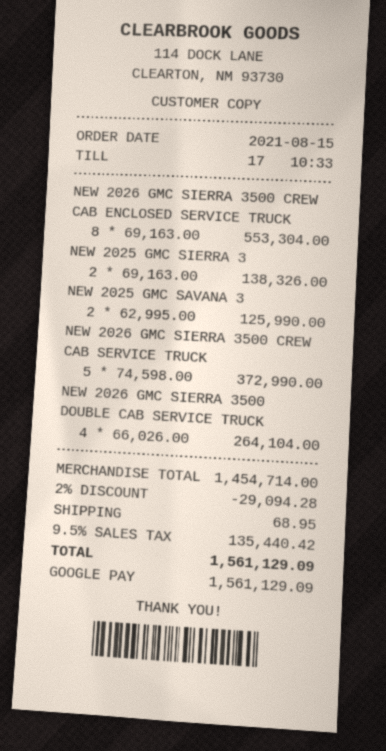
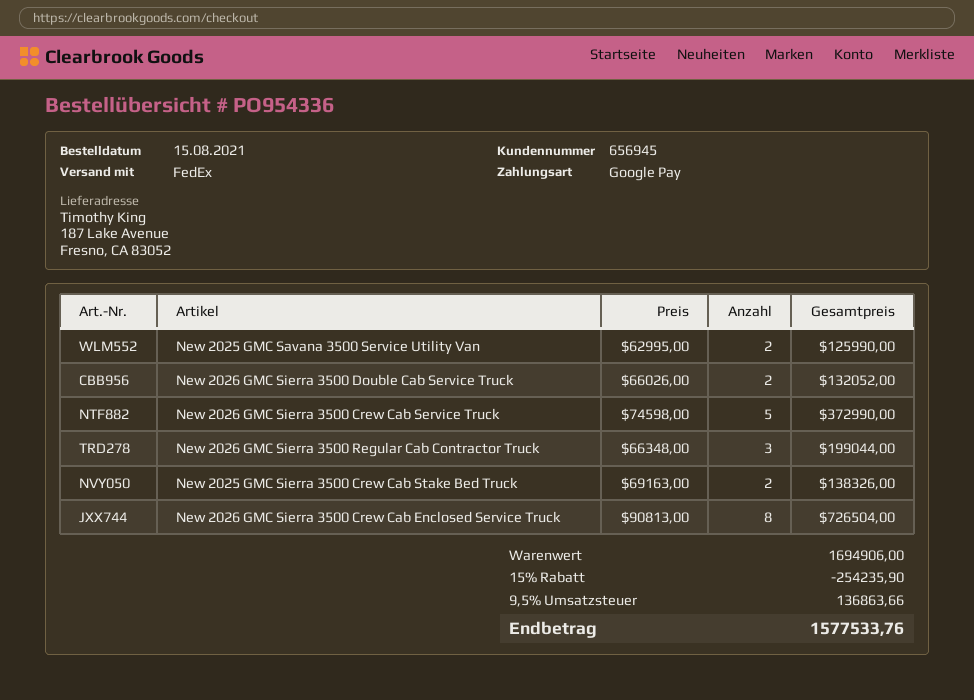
NEW 2026 GMC SIERRA 3500 CREW CAB ENCLOSED SERVICE TRUCK: 8 x 69163.00 = 553304.00 -> 8 x 90813.00 = 726504.00
NEW 2026 GMC SIERRA 3500 DOUBLE CAB SERVICE TRUCK: 4 x 66026.00 = 264104.00 -> 2 x 66026.00 = 132052.00
New 2026 GMC Sierra 3500 Regular Cab Contractor Truck: none -> 3 x 66348.00 = 199044.00
subtotal: 1454714.00 -> 1694906.00
discount: 2% = 29094.28 -> 15% = 254235.90
shipping: 68.95 -> none
tax: 9.5% = 135440.42 -> 9.5% = 136863.66
total: 1561129.09 -> 1577533.76

